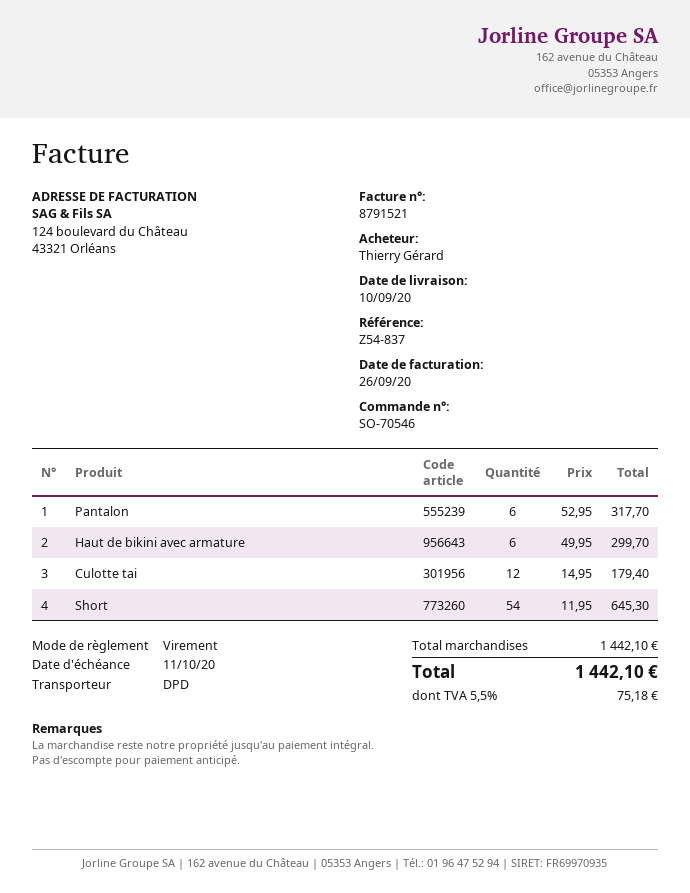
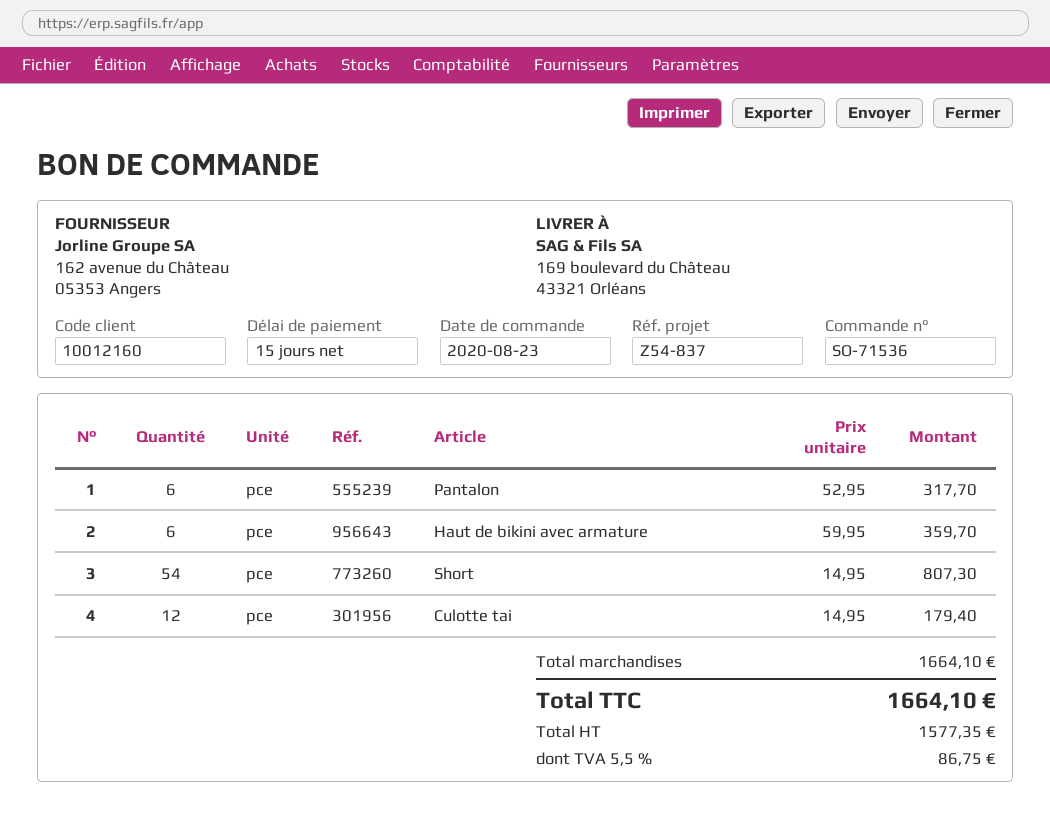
order number: SO-70546 -> SO-71536
Haut de bikini avec armature: 6 x 49.95 = 299.70 -> 6 x 59.95 = 359.70
Short: 54 x 11.95 = 645.30 -> 54 x 14.95 = 807.30
subtotal: 1442.10 -> 1664.10
tax: 5.5% = 75.18 -> 5.5% = 86.75
total: 1442.10 -> 1664.10

